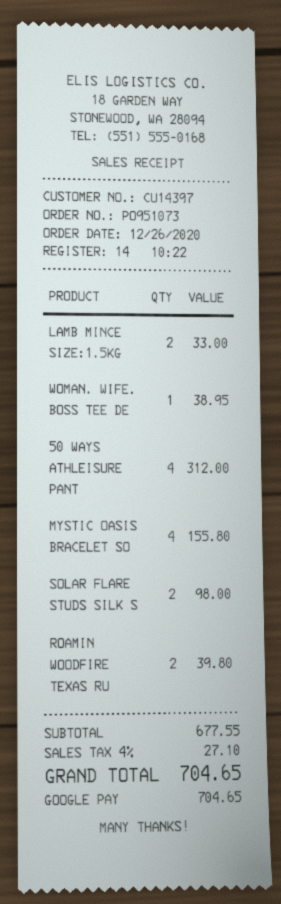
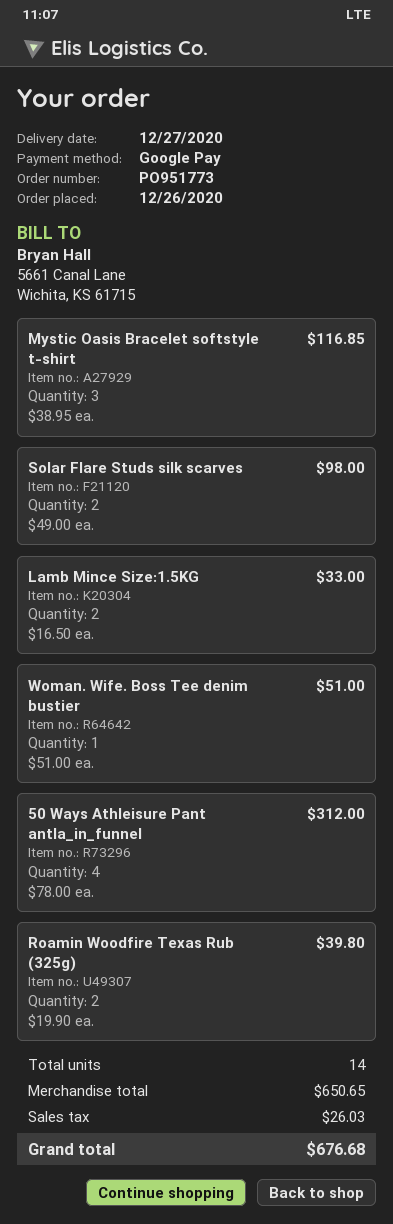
order number: PO951073 -> PO951773
WOMAN. WIFE. BOSS TEE DE: 1 for 38.95 -> 1 for 51.00
MYSTIC OASIS BRACELET SO: 4 for 155.80 -> 3 for 116.85
subtotal: 677.55 -> 650.65
tax: 27.10 -> 26.03
total: 704.65 -> 676.68

